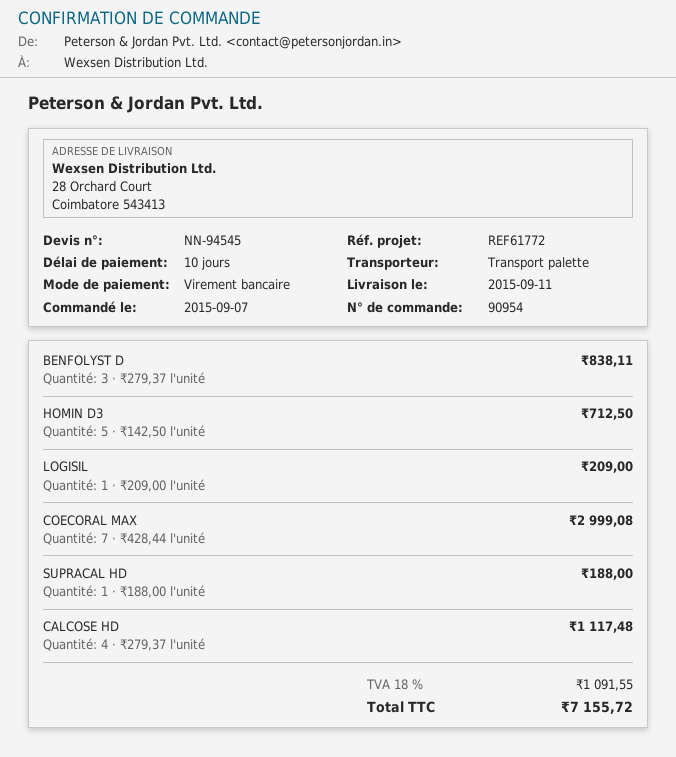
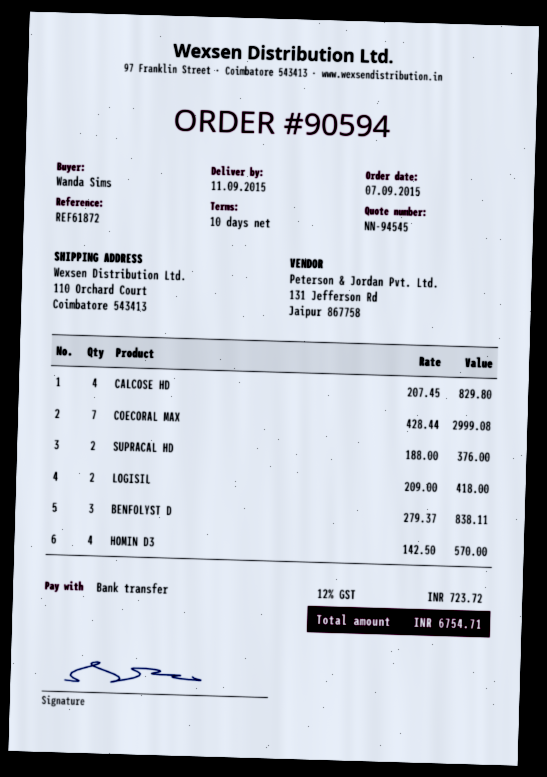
order number: 90954 -> 90594
reference: REF61772 -> REF61872
ship to: 28 Orchard Court, Coimbatore 543413 -> 110 Orchard Court, Coimbatore 543413
HOMIN D3: 5 x 142.50 = 712.50 -> 4 x 142.50 = 570.00
LOGISIL: 1 x 209.00 = 209.00 -> 2 x 209.00 = 418.00
SUPRACAL HD: 1 x 188.00 = 188.00 -> 2 x 188.00 = 376.00
CALCOSE HD: 4 x 279.37 = 1117.48 -> 4 x 207.45 = 829.80
tax: 18% = 1091.55 -> 12% = 723.72
total: 7155.72 -> 6754.71

